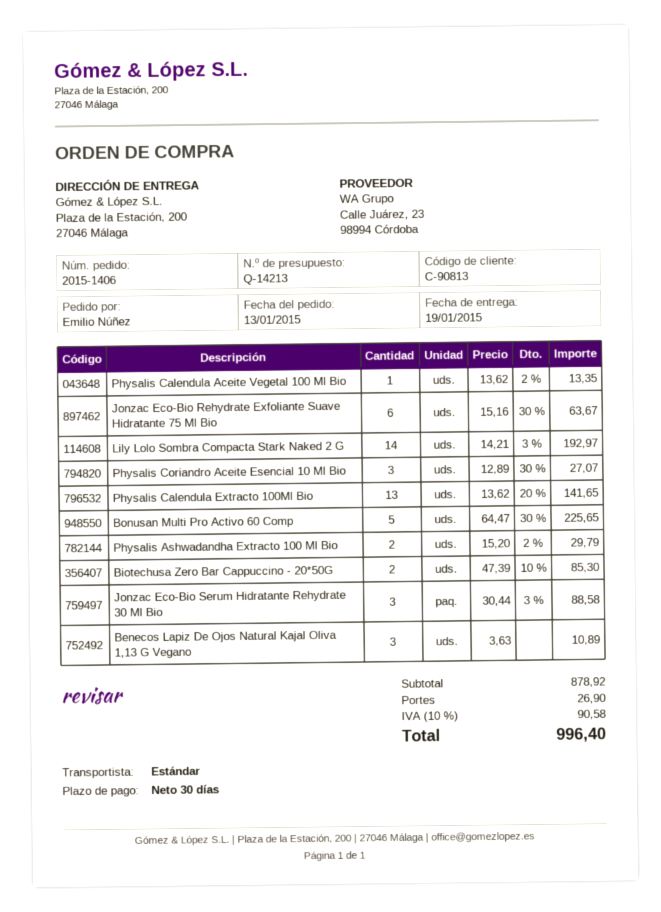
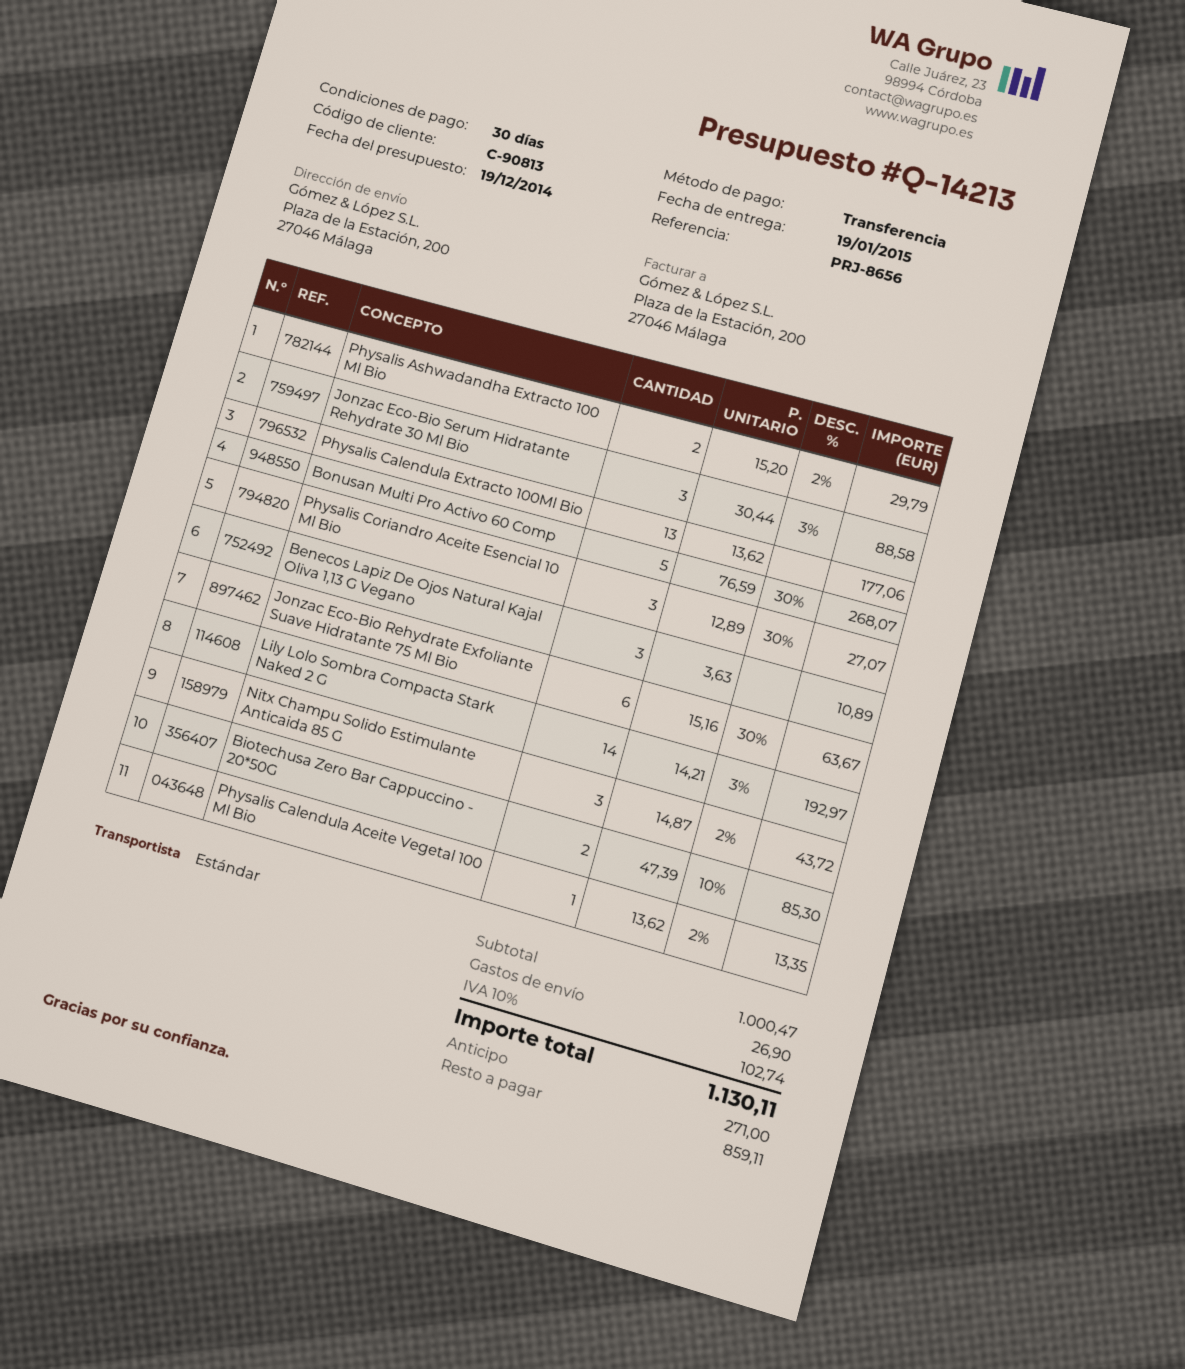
Physalis Calendula Extracto 100Ml Bio: 13 x 13.62 - 20% = 141.65 -> 13 x 13.62 = 177.06
Bonusan Multi Pro Activo 60 Comp: 5 x 64.47 - 30% = 225.65 -> 5 x 76.59 - 30% = 268.07
Nitx Champu Solido Estimulante Anticaida 85 G: none -> 3 x 14.87 - 2% = 43.72
subtotal: 878.92 -> 1000.47
tax: 10% = 90.58 -> 10% = 102.74
total: 996.40 -> 1130.11

